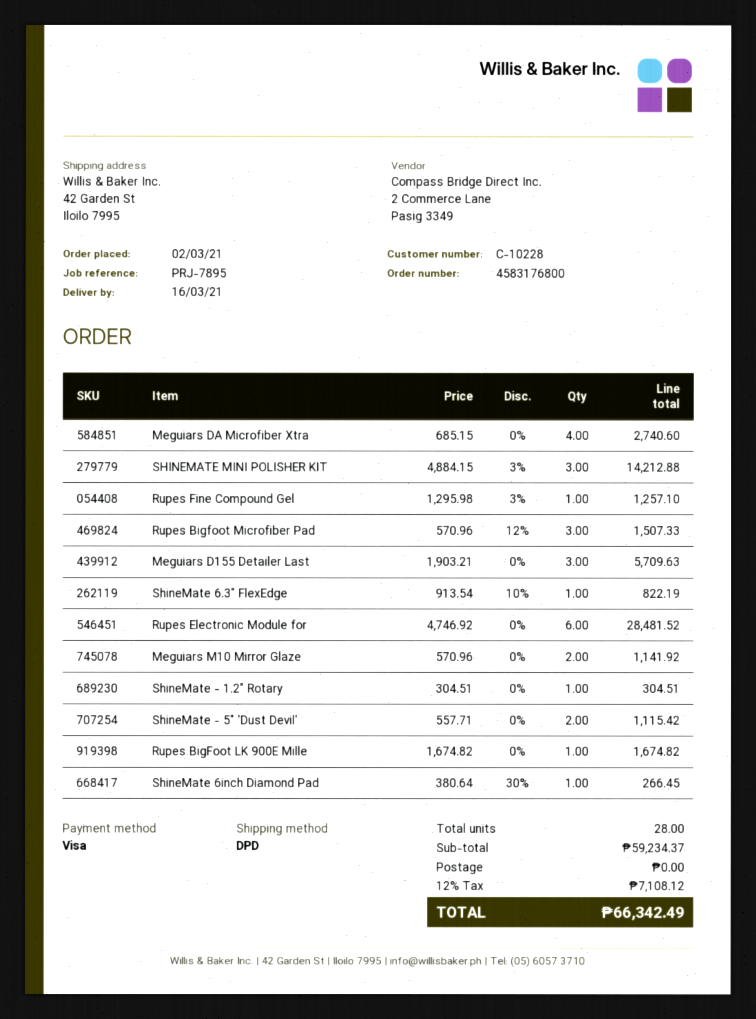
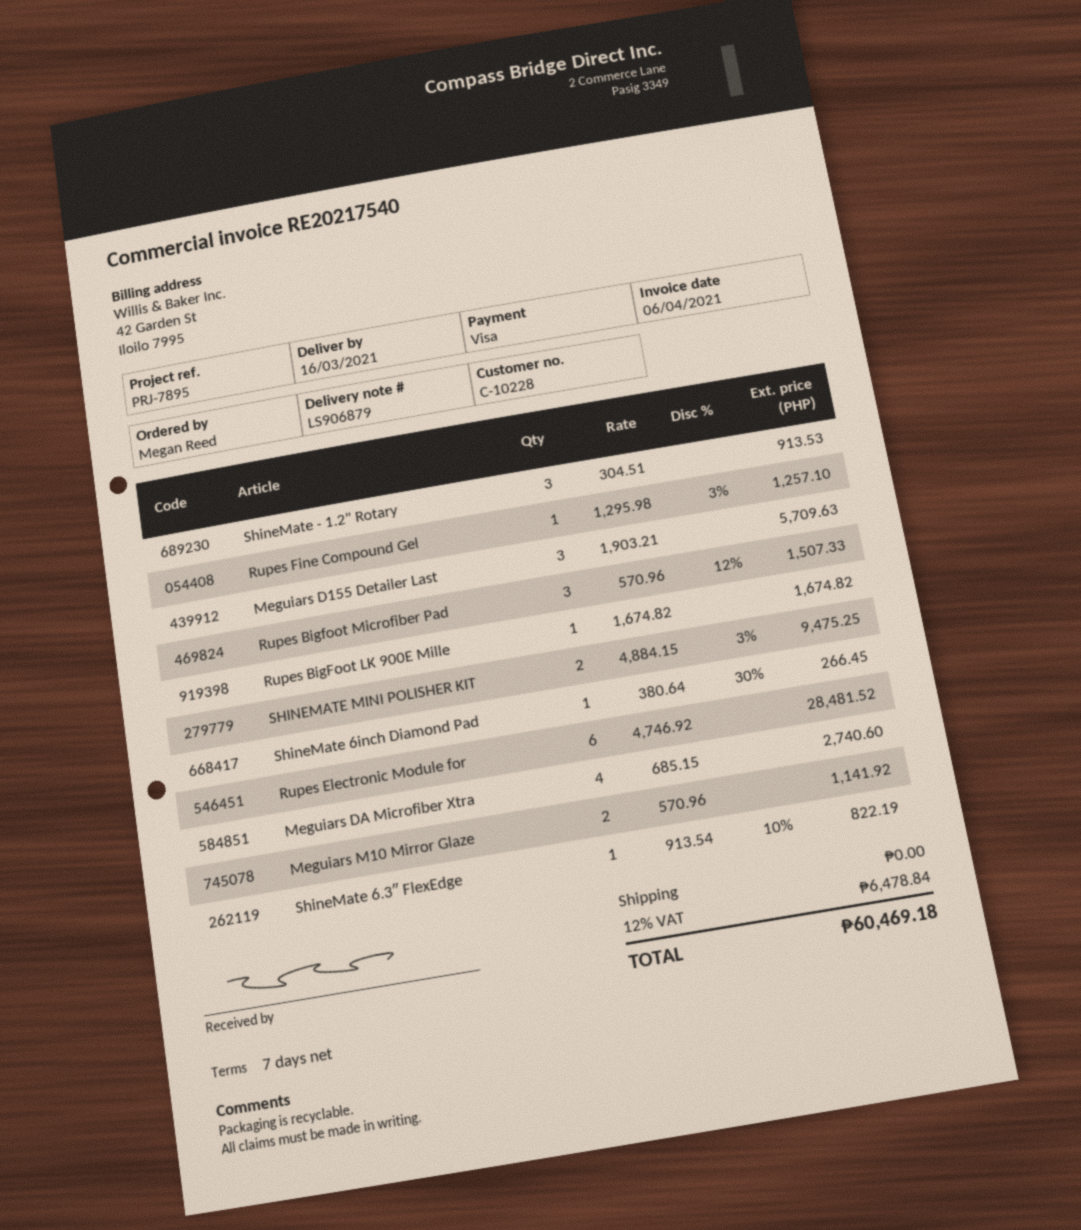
SHINEMATE MINI POLISHER KIT: 3 x 4884.15 - 3% = 14212.88 -> 2 x 4884.15 - 3% = 9475.25
ShineMate - 1.2" Rotary: 1 x 304.51 = 304.51 -> 3 x 304.51 = 913.53
ShineMate - 5" 'Dust Devil': 2 x 557.71 = 1115.42 -> none
tax: 12% = 7108.12 -> 12% = 6478.84
total: 66342.49 -> 60469.18

